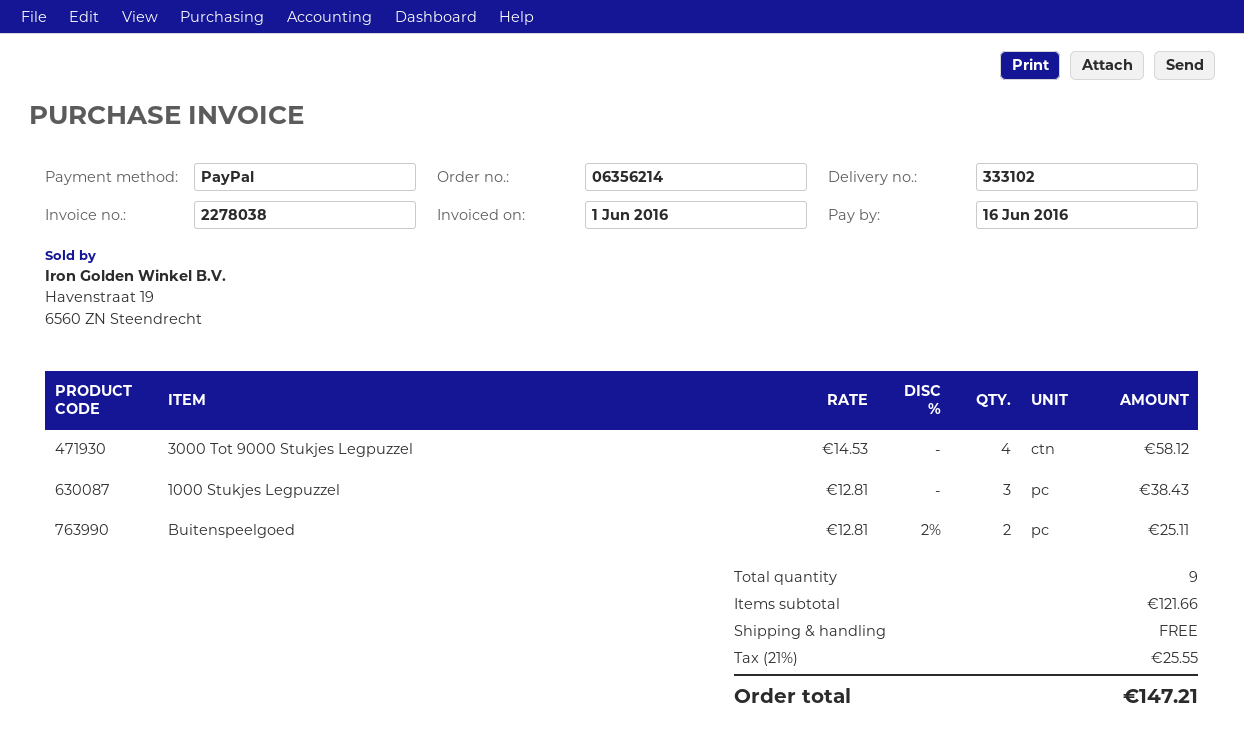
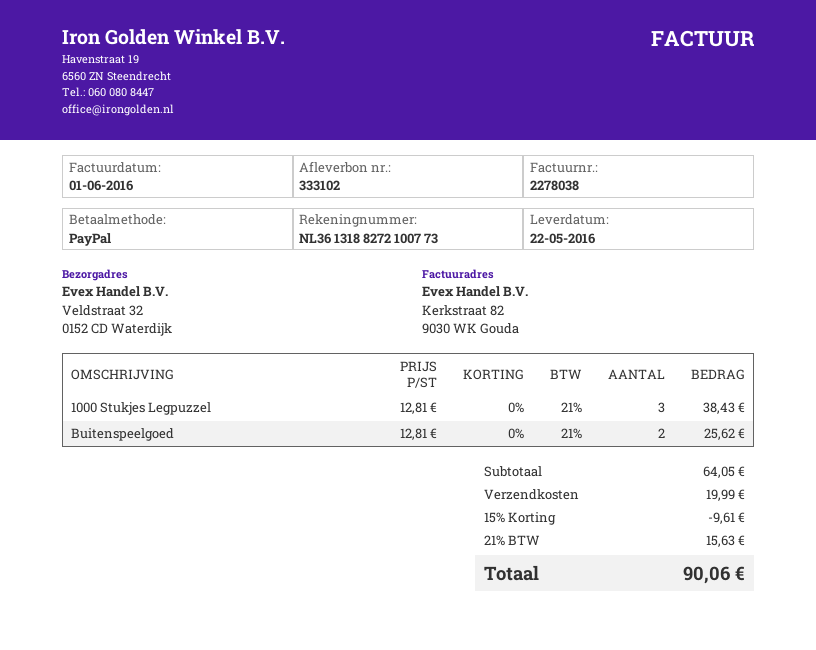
3000 Tot 9000 Stukjes Legpuzzel: 4 x 14.53 = 58.12 -> none
Buitenspeelgoed: 2 x 12.81 - 2% = 25.11 -> 2 x 12.81 = 25.62
subtotal: 121.66 -> 64.05
discount: none -> 15% = 9.61
shipping: 0.00 -> 19.99
tax: 21% = 25.55 -> 21% = 15.63
total: 147.21 -> 90.06

